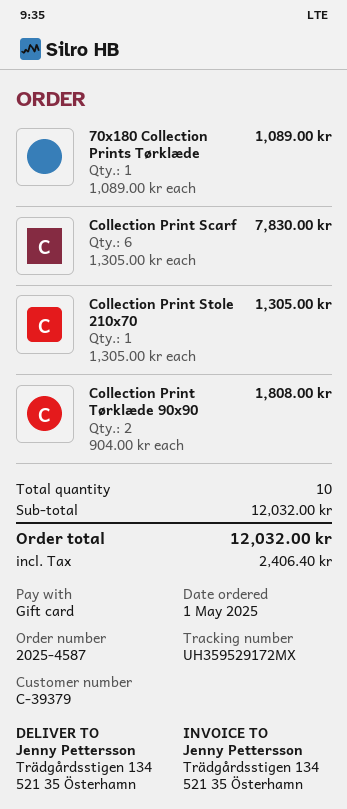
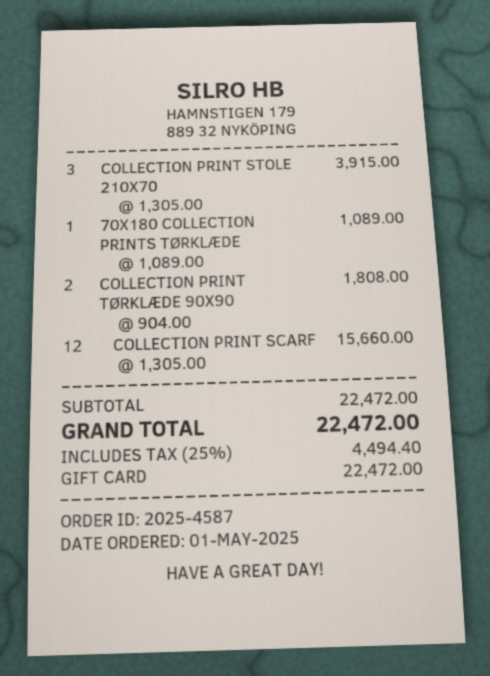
Collection Print Scarf: 6 x 1305.00 = 7830.00 -> 12 x 1305.00 = 15660.00
Collection Print Stole 210x70: 1 x 1305.00 = 1305.00 -> 3 x 1305.00 = 3915.00
subtotal: 12032.00 -> 22472.00
tax: 2406.40 -> 4494.40
total: 12032.00 -> 22472.00

